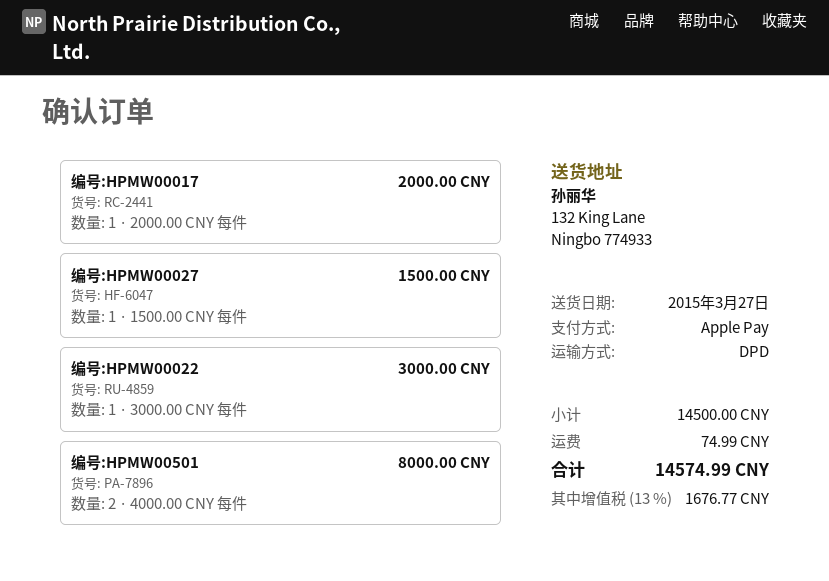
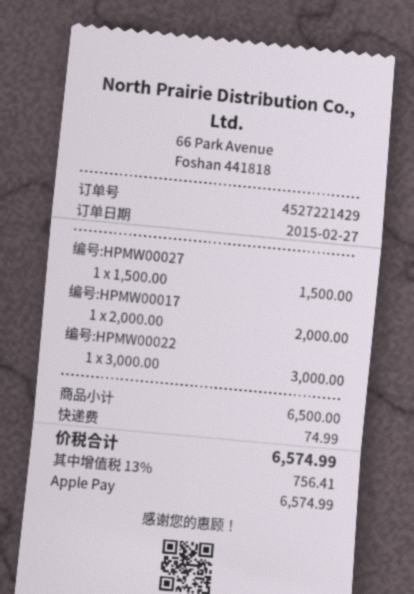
编号:HPMW00501: 2 x 4000.00 = 8000.00 -> none
subtotal: 14500.00 -> 6500.00
tax: 13% = 1676.77 -> 13% = 756.41
total: 14574.99 -> 6574.99

